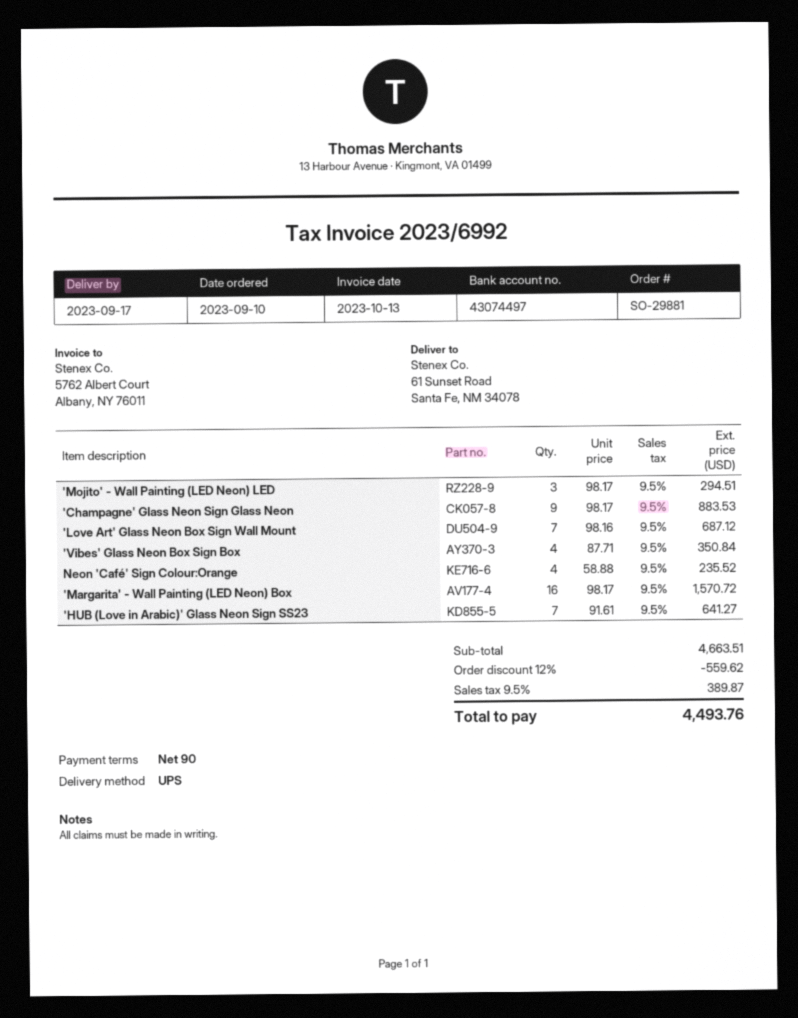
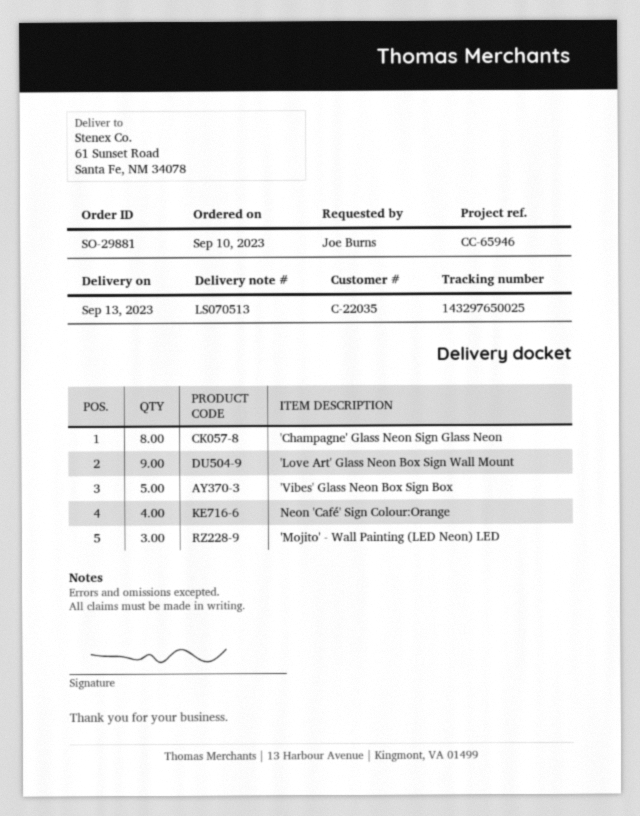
delivery date: 2023-09-17 -> 2023-09-13
'Champagne' Glass Neon Sign Glass Neon: 9 -> 8
'Love Art' Glass Neon Box Sign Wall Mount: 7 -> 9
'Vibes' Glass Neon Box Sign Box: 4 -> 5
'Margarita' - Wall Painting (LED Neon) Box: 16 -> none
'HUB (Love in Arabic)' Glass Neon Sign SS23: 7 -> none

